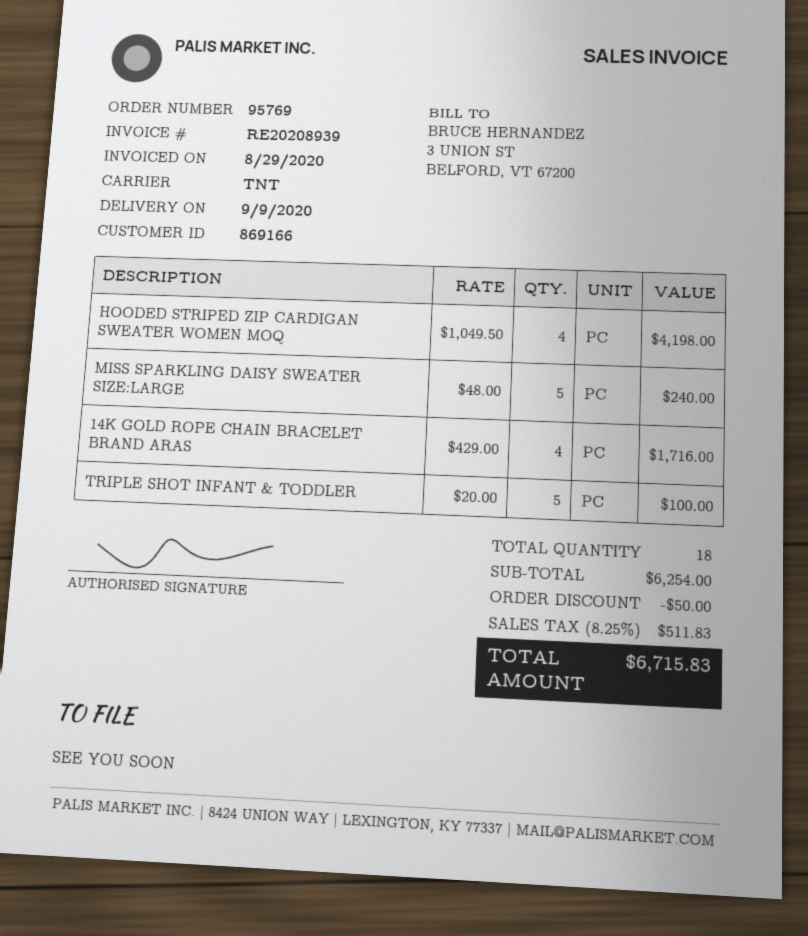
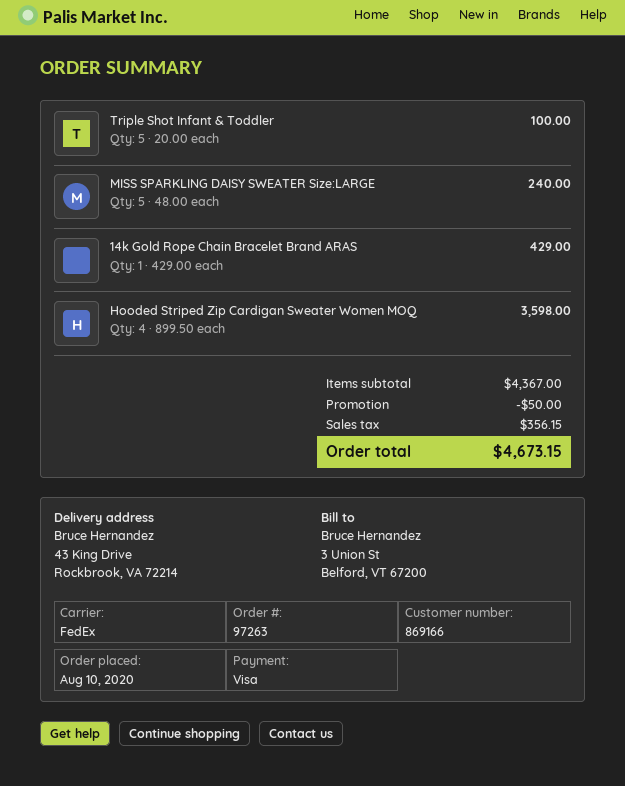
order number: 95769 -> 97263
shipping method: TNT -> FedEx
HOODED STRIPED ZIP CARDIGAN SWEATER WOMEN MOQ: 4 x 1049.50 = 4198.00 -> 4 x 899.50 = 3598.00
14K GOLD ROPE CHAIN BRACELET BRAND ARAS: 4 x 429.00 = 1716.00 -> 1 x 429.00 = 429.00
subtotal: 6254.00 -> 4367.00
tax: 511.83 -> 356.15
total: 6715.83 -> 4673.15

